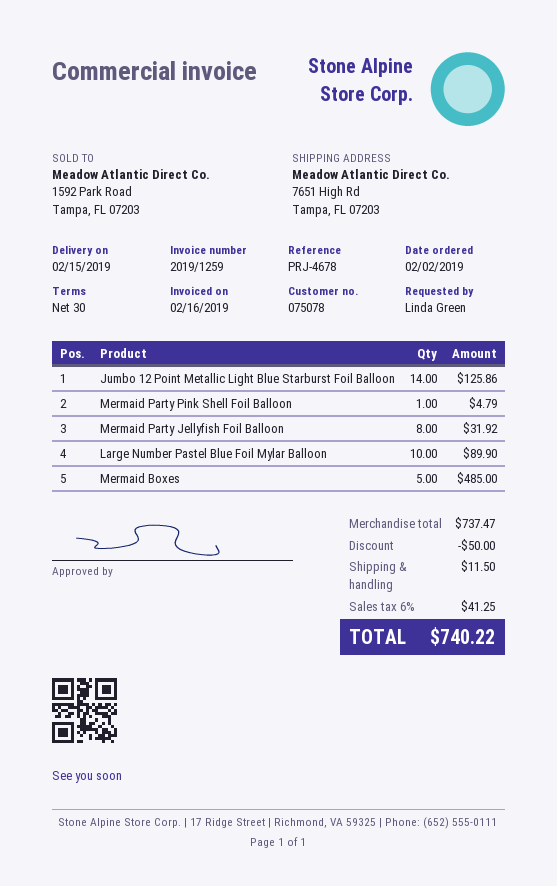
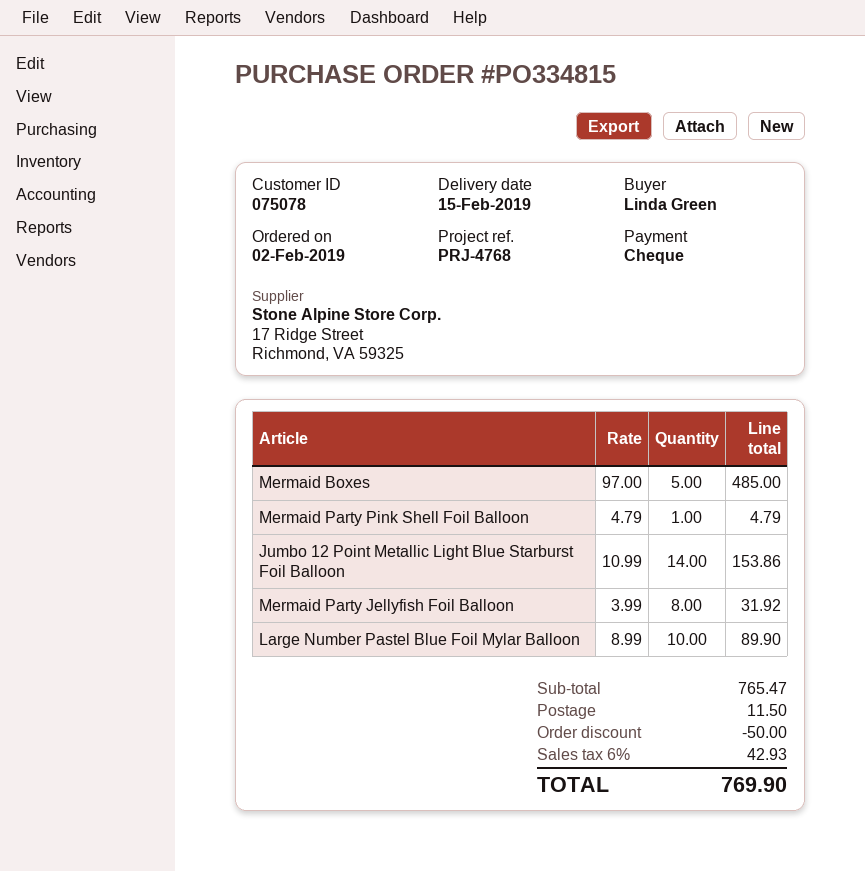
reference: PRJ-4678 -> PRJ-4768
Jumbo 12 Point Metallic Light Blue Starburst Foil Balloon: 14 for 125.86 -> 14 for 153.86
subtotal: 737.47 -> 765.47
tax: 6% = 41.25 -> 6% = 42.93
total: 740.22 -> 769.90

